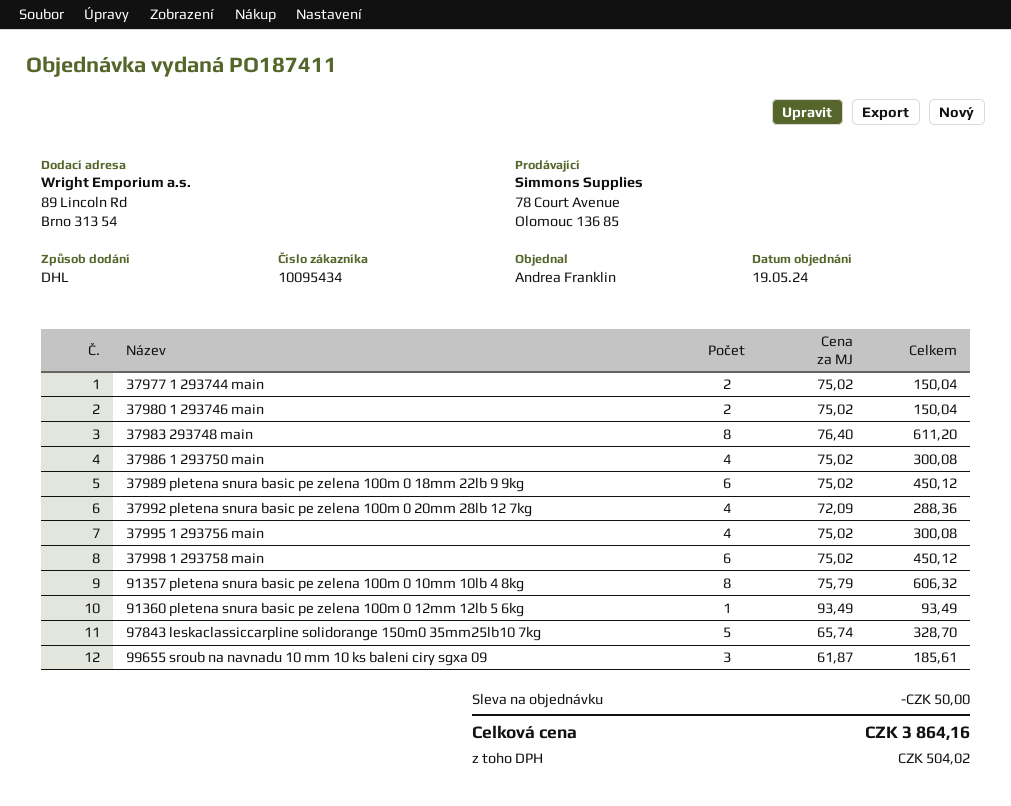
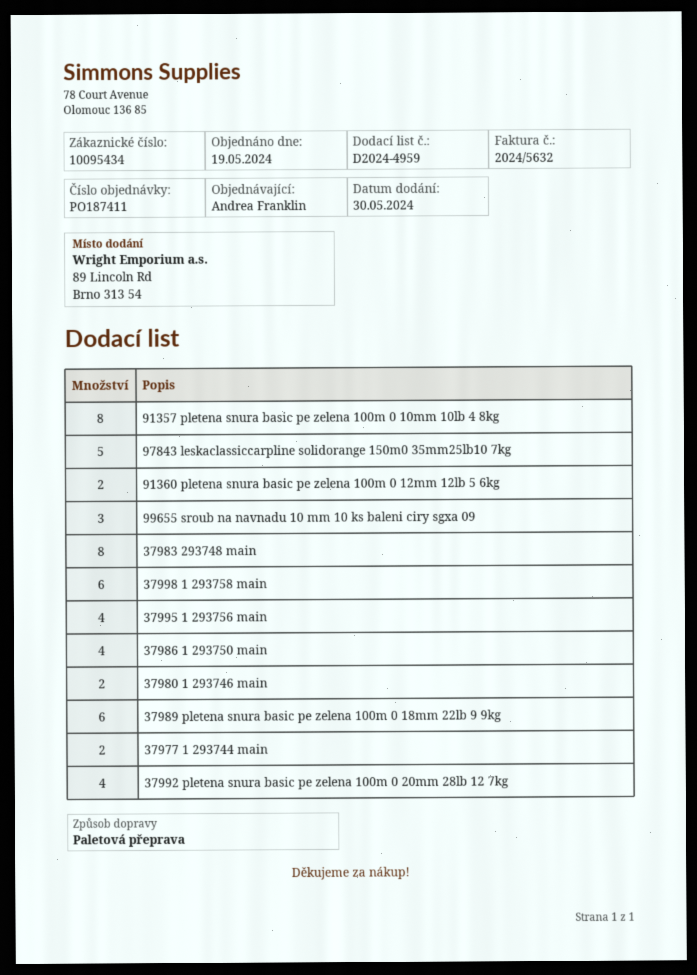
shipping method: DHL -> pallet freight
91360 pletena snura basic pe zelena 100m 0 12mm 12lb 5 6kg: 1 -> 2

